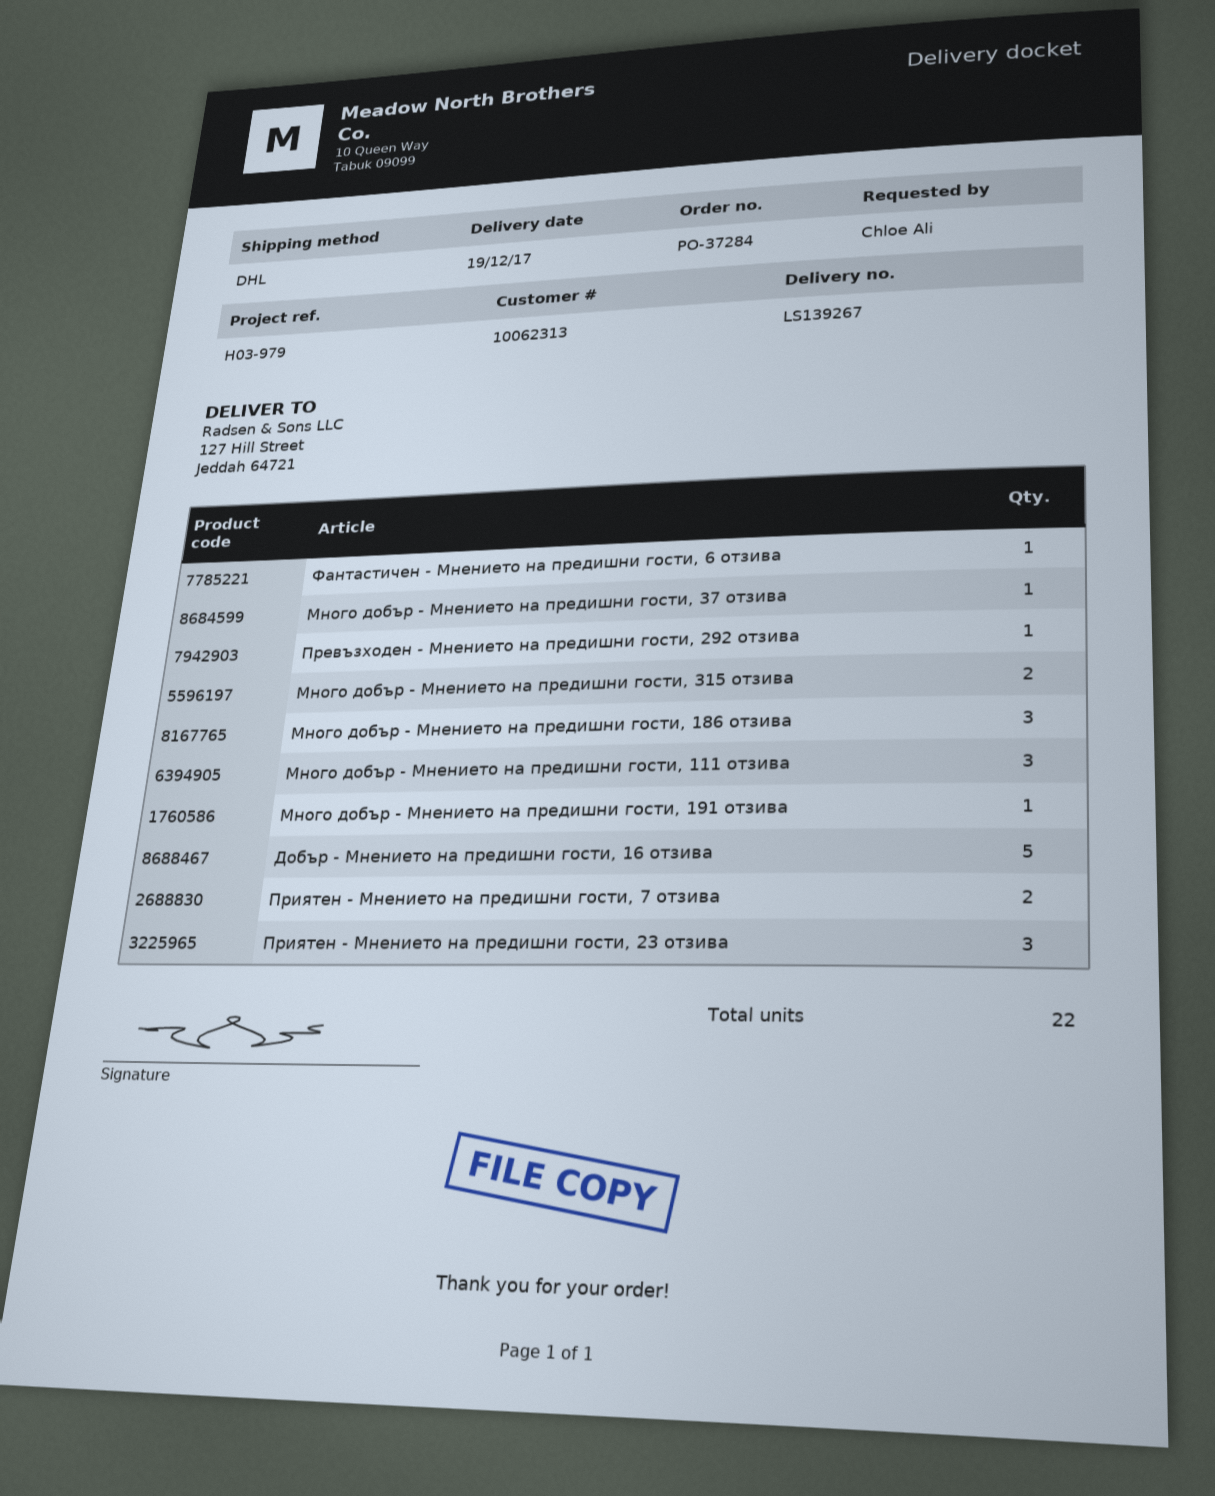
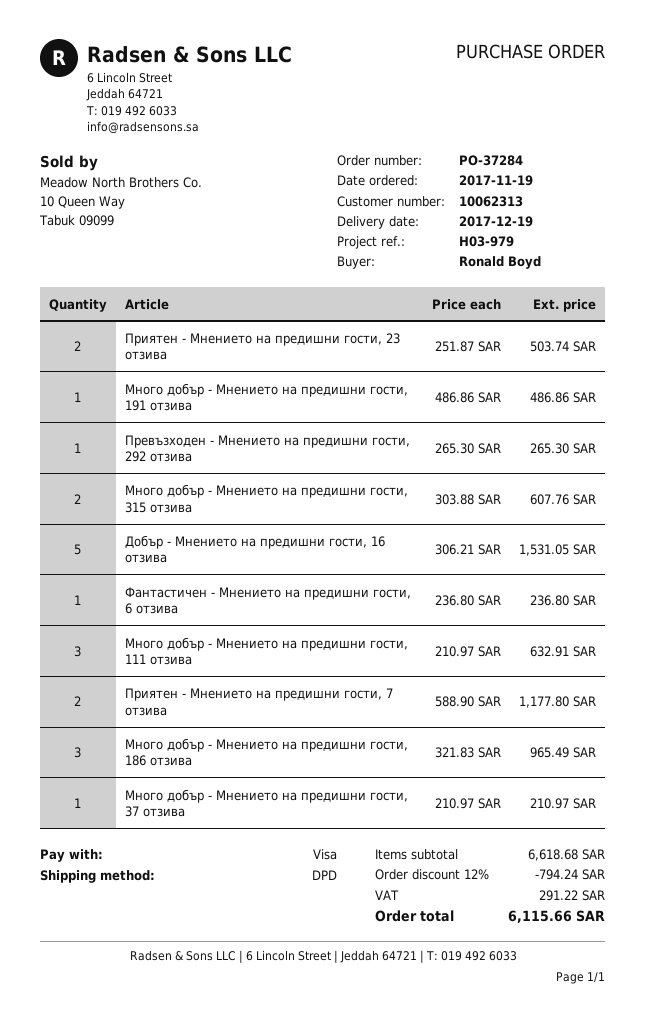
ordered by: Chloe Ali -> Ronald Boyd
shipping method: DHL -> DPD
Приятен - Мнението на предишни гости, 23 отзива: 3 -> 2

